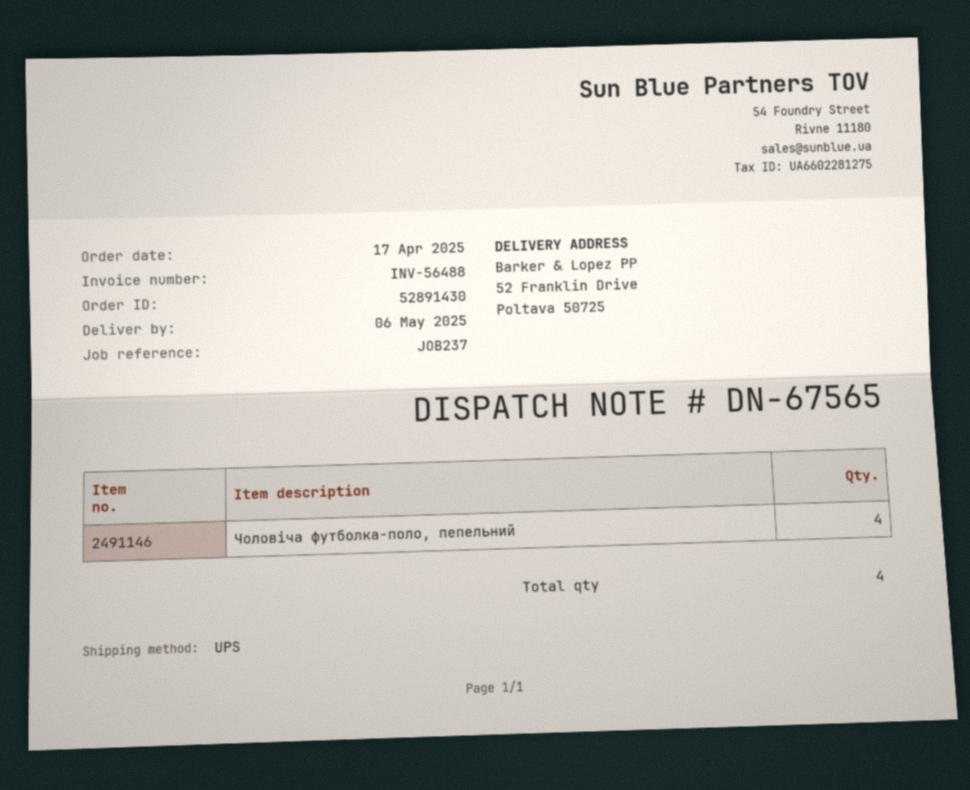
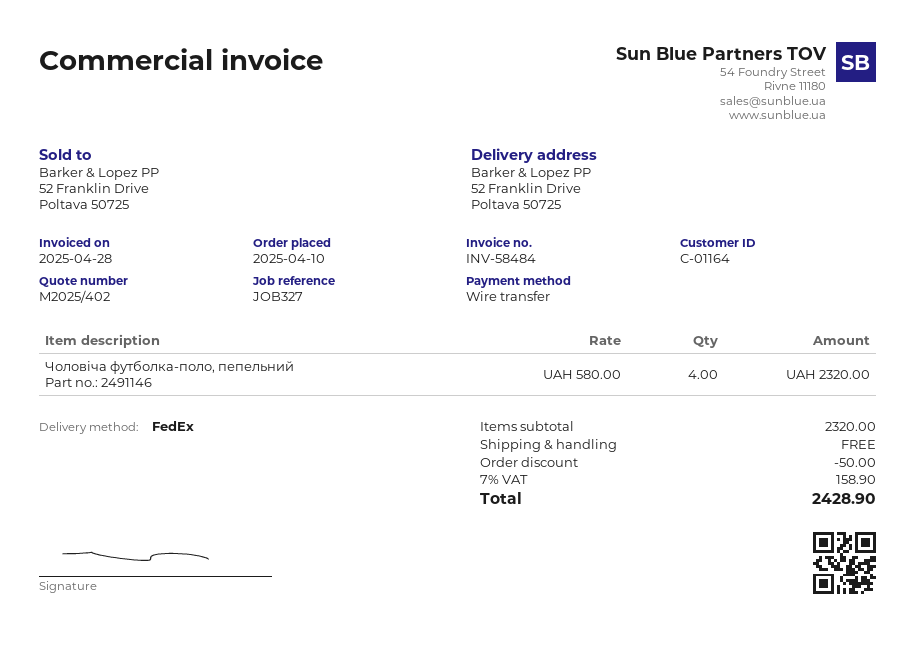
order date: 2025-04-17 -> 2025-04-10
invoice number: INV-56488 -> INV-58484
reference: JOB237 -> JOB327
shipping method: UPS -> FedEx

